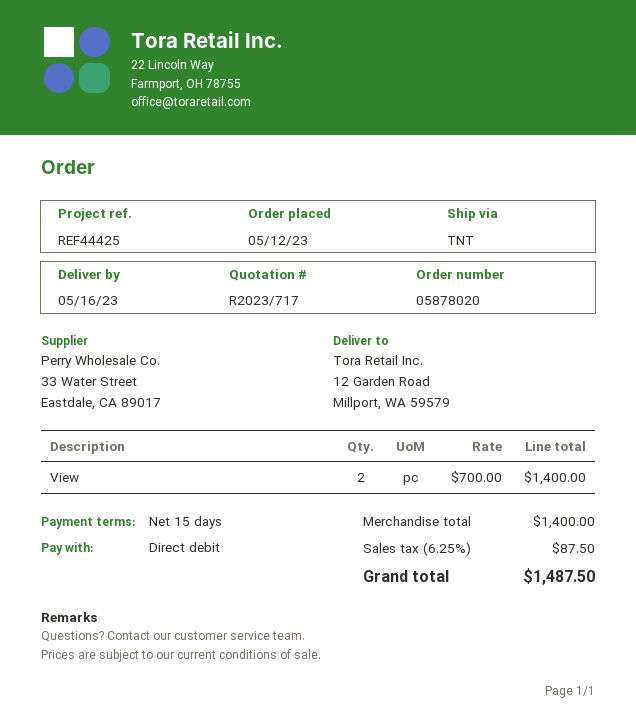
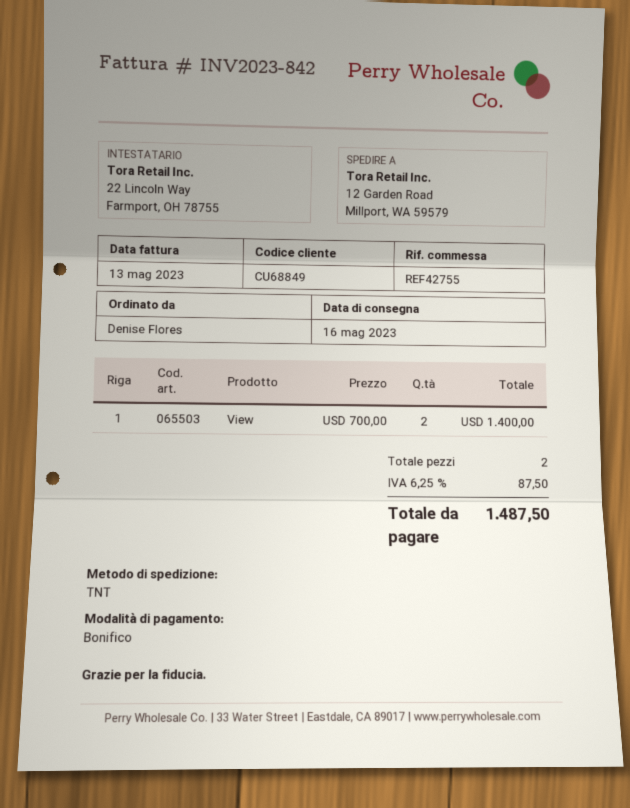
reference: REF44425 -> REF42755
payment method: direct debit -> bank transfer

